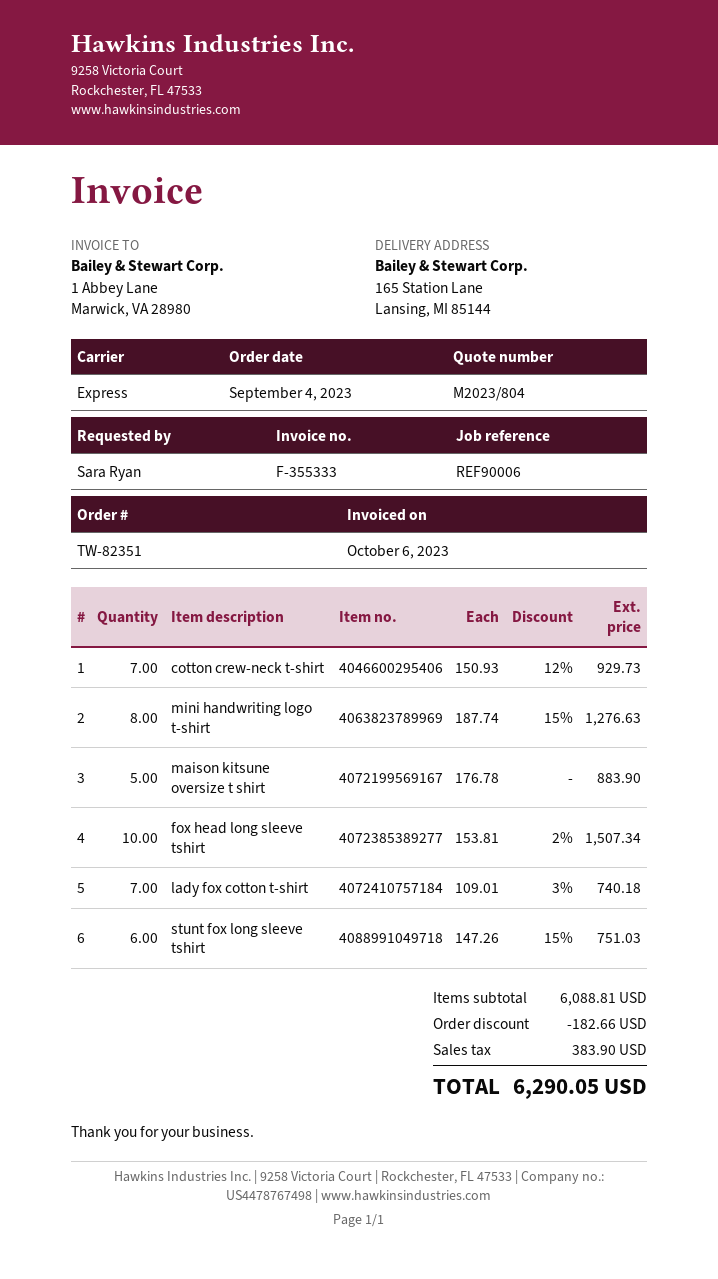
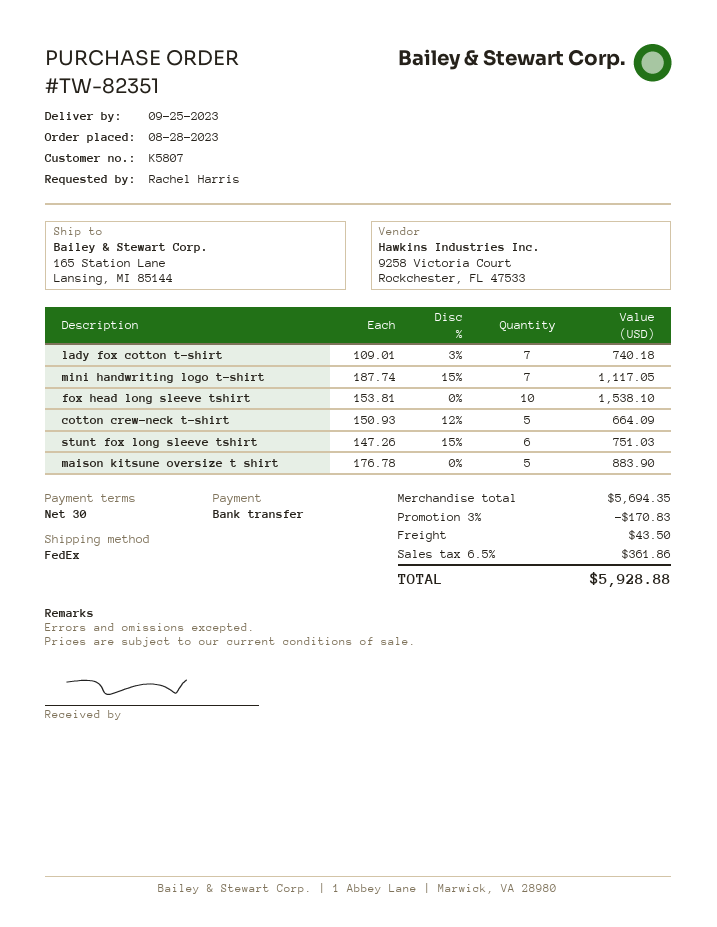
order date: 2023-09-04 -> 2023-08-28
ordered by: Sara Ryan -> Rachel Harris
shipping method: express -> FedEx
cotton crew-neck t-shirt: 7 x 150.93 - 12% = 929.73 -> 5 x 150.93 - 12% = 664.09
mini handwriting logo t-shirt: 8 x 187.74 - 15% = 1276.63 -> 7 x 187.74 - 15% = 1117.05
fox head long sleeve tshirt: 10 x 153.81 - 2% = 1507.34 -> 10 x 153.81 = 1538.10
subtotal: 6088.81 -> 5694.35
discount: 182.66 -> 170.83
shipping: none -> 43.50
tax: 383.90 -> 361.86
total: 6290.05 -> 5928.88

